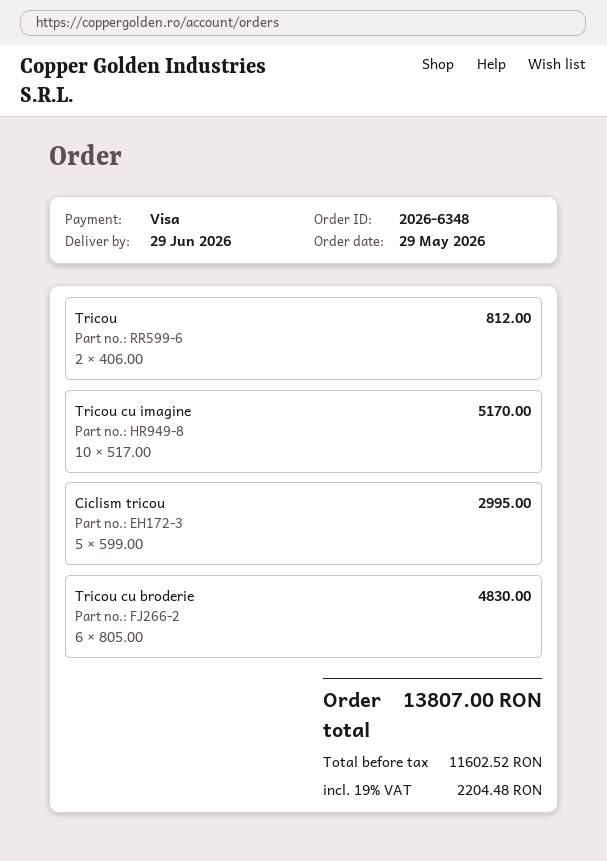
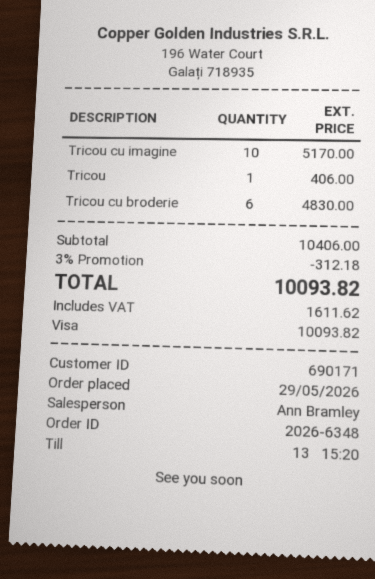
Tricou: 2 for 812.00 -> 1 for 406.00
Ciclism tricou: 5 for 2995.00 -> none
discount: none -> 3% = 312.18
tax: 2204.48 -> 1611.62
total: 13807.00 -> 10093.82

